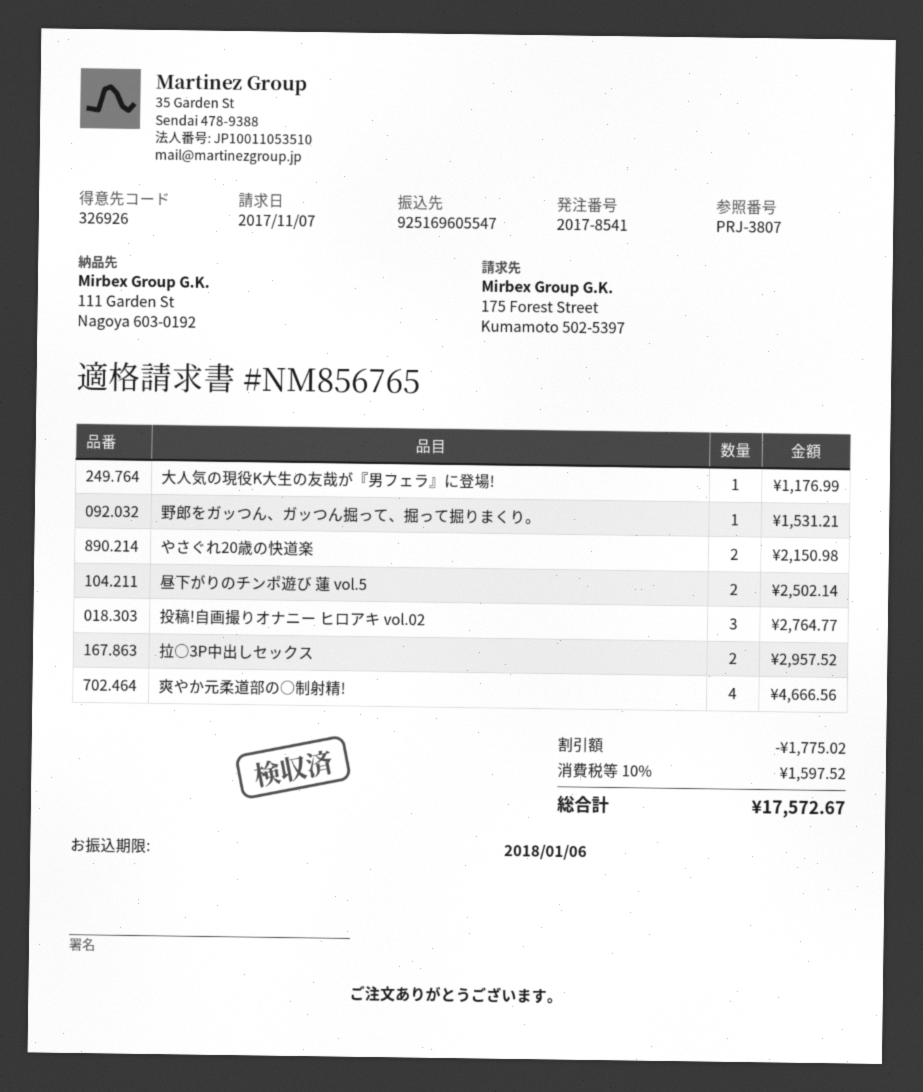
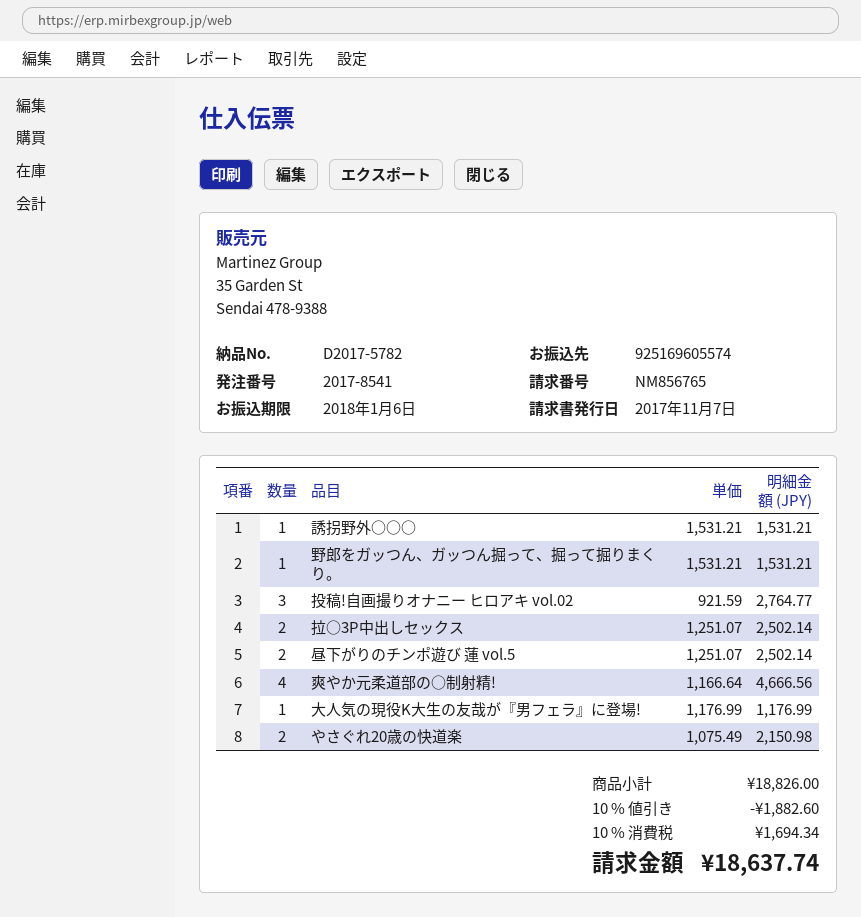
bank account: 925169605547 -> 925169605574
拉○3P中出しセックス: 2 for 2957.52 -> 2 for 2502.14
誘拐野外○○○: none -> 1 for 1531.21
discount: 1775.02 -> 1882.60
tax: 10% = 1597.52 -> 10% = 1694.34
total: 17572.67 -> 18637.74

